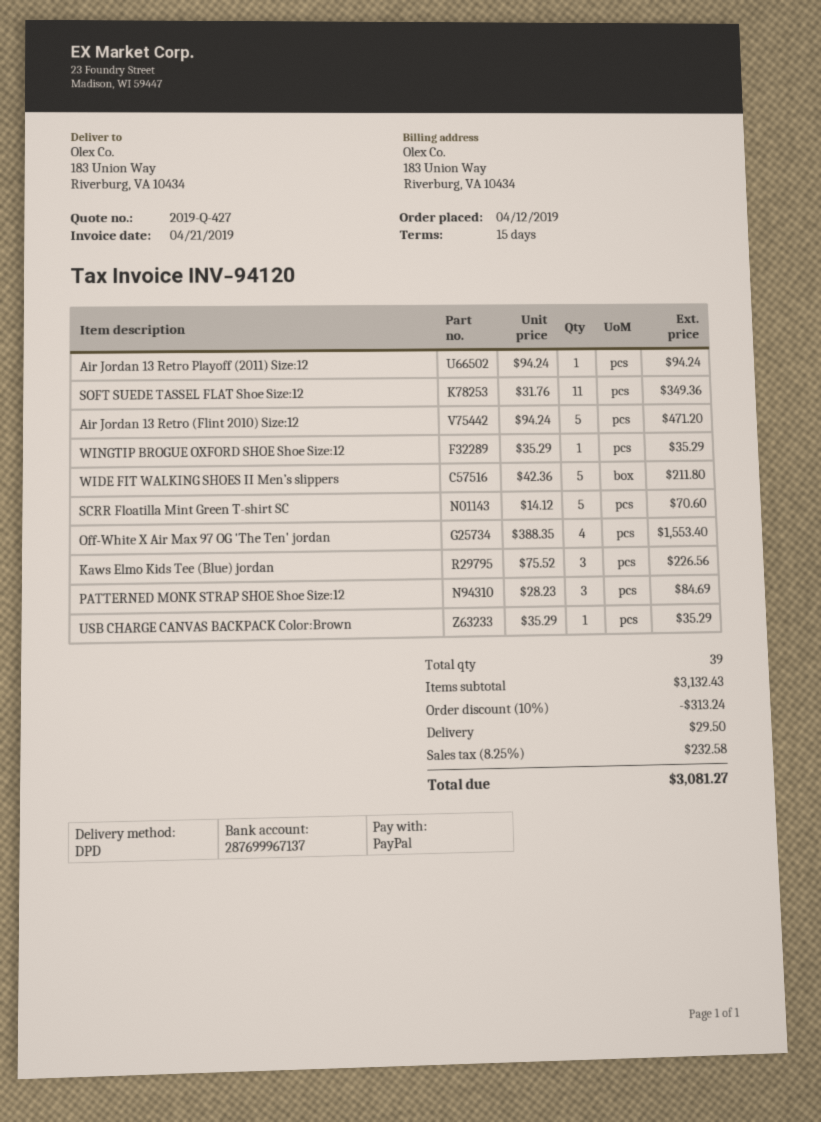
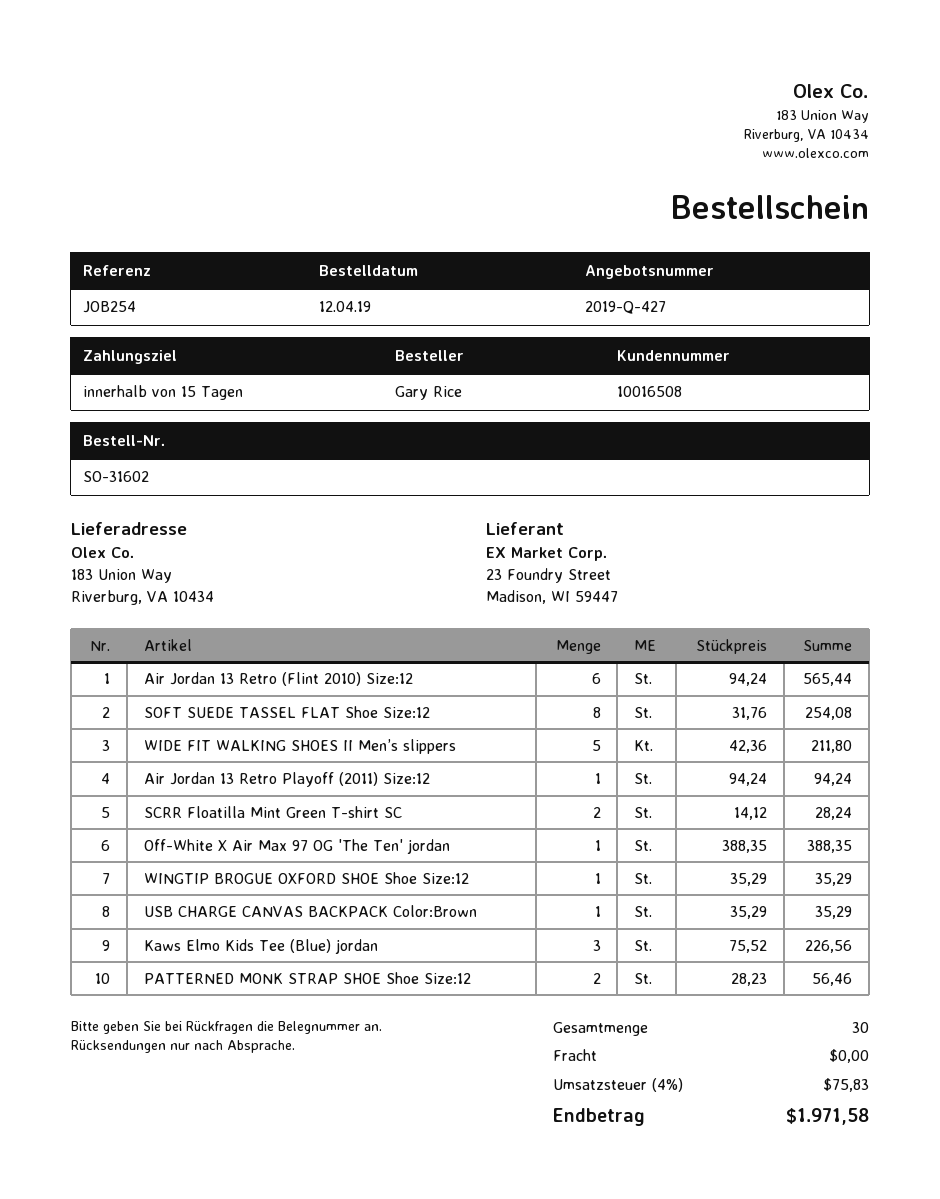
SOFT SUEDE TASSEL FLAT Shoe Size:12: 11 x 31.76 = 349.36 -> 8 x 31.76 = 254.08
Air Jordan 13 Retro (Flint 2010) Size:12: 5 x 94.24 = 471.20 -> 6 x 94.24 = 565.44
SCRR Floatilla Mint Green T-shirt SC: 5 x 14.12 = 70.60 -> 2 x 14.12 = 28.24
Off-White X Air Max 97 OG 'The Ten' jordan: 4 x 388.35 = 1553.40 -> 1 x 388.35 = 388.35
PATTERNED MONK STRAP SHOE Shoe Size:12: 3 x 28.23 = 84.69 -> 2 x 28.23 = 56.46
total quantity: 39 -> 30
discount: 10% = 313.24 -> none
shipping: 29.50 -> 0.00
tax: 8.25% = 232.58 -> 4% = 75.83
total: 3081.27 -> 1971.58

